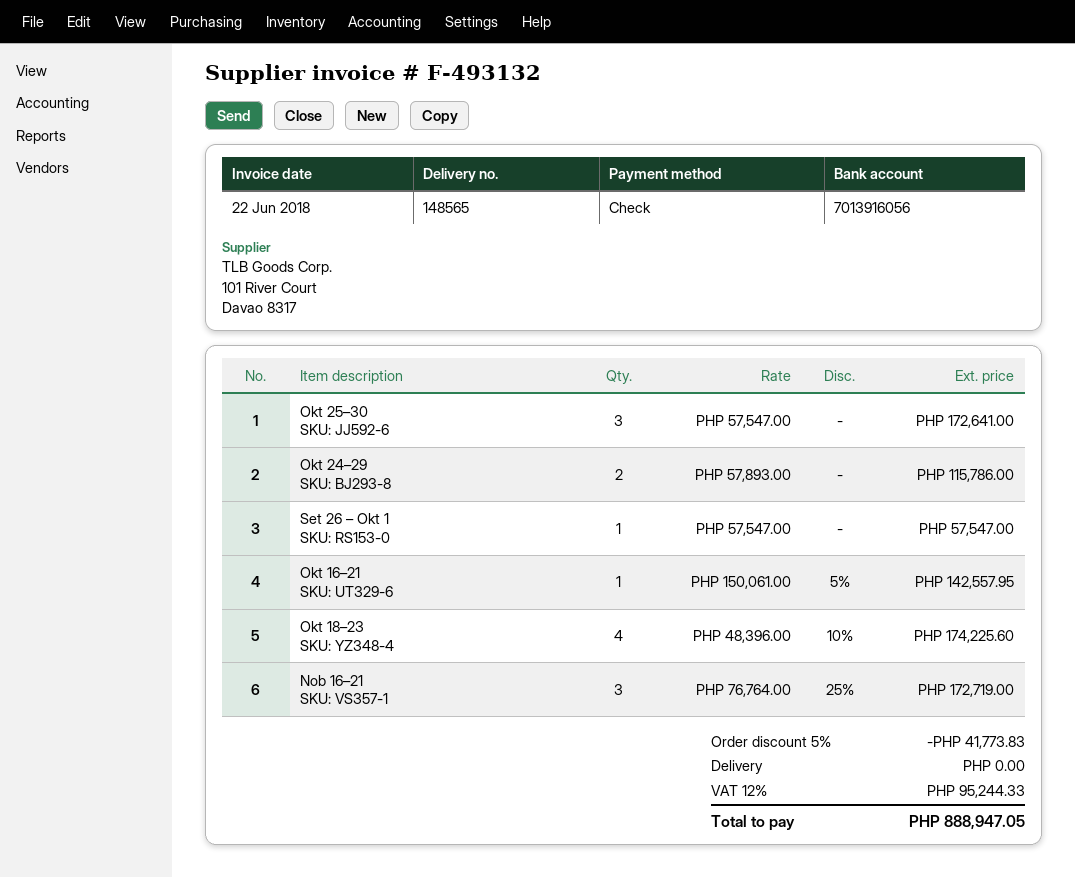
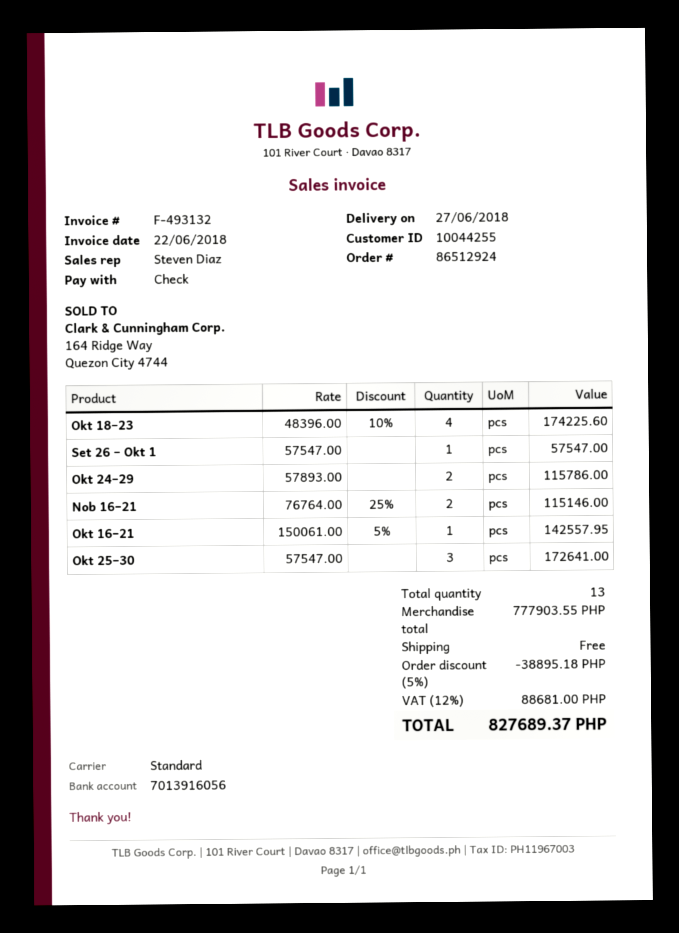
Nob 16–21: 3 x 76764.00 - 25% = 172719.00 -> 2 x 76764.00 - 25% = 115146.00
discount: 5% = 41773.83 -> 5% = 38895.18
tax: 12% = 95244.33 -> 12% = 88681.00
total: 888947.05 -> 827689.37

